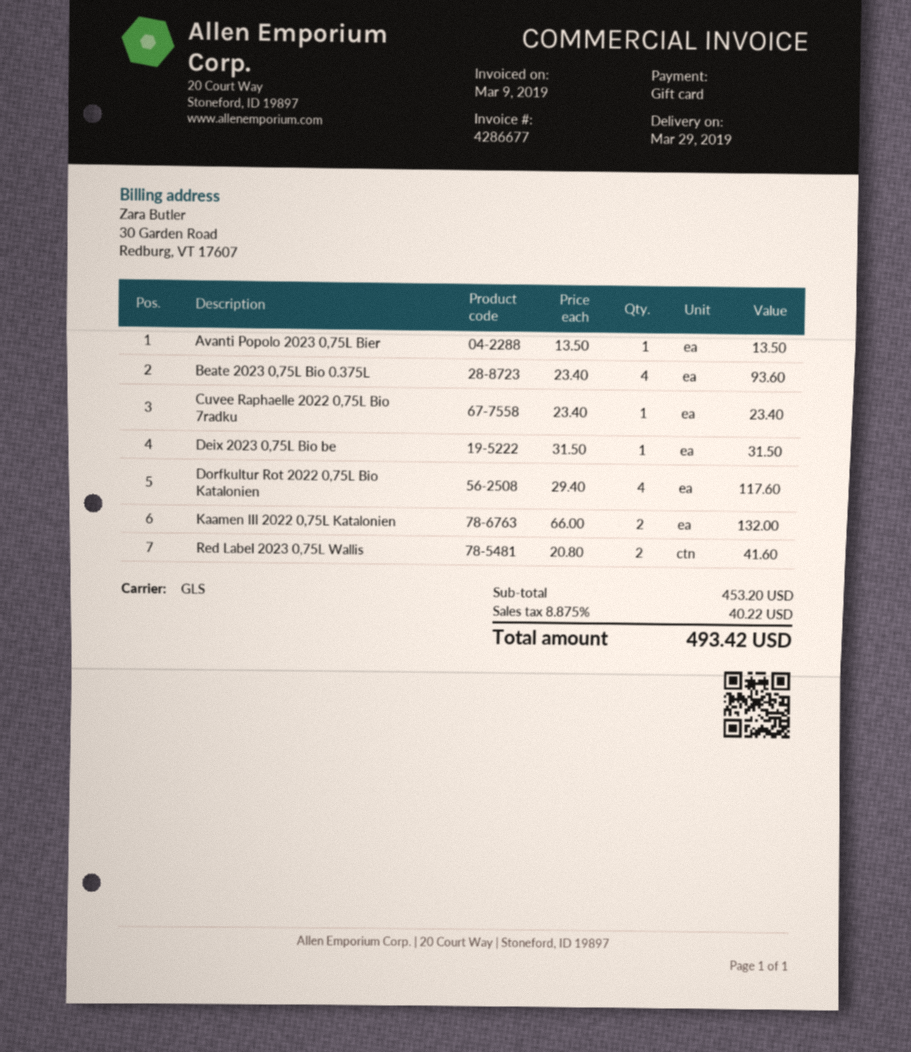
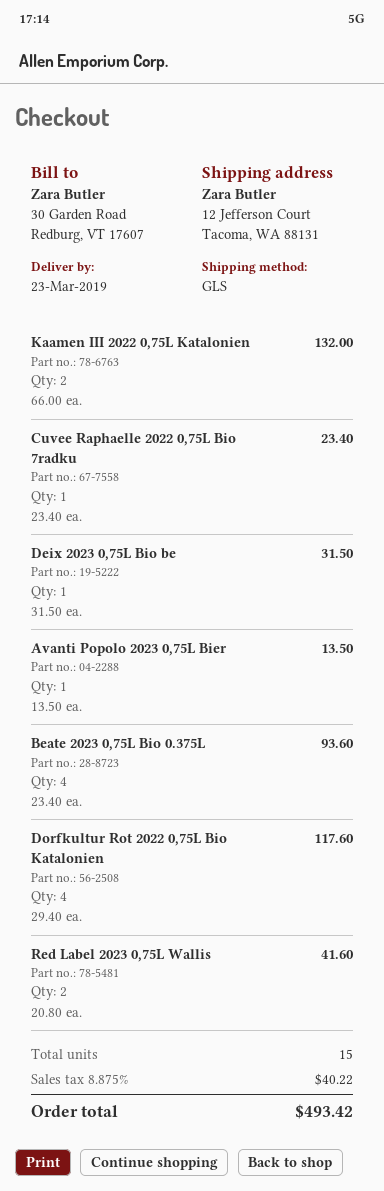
delivery date: 2019-03-29 -> 2019-03-23

